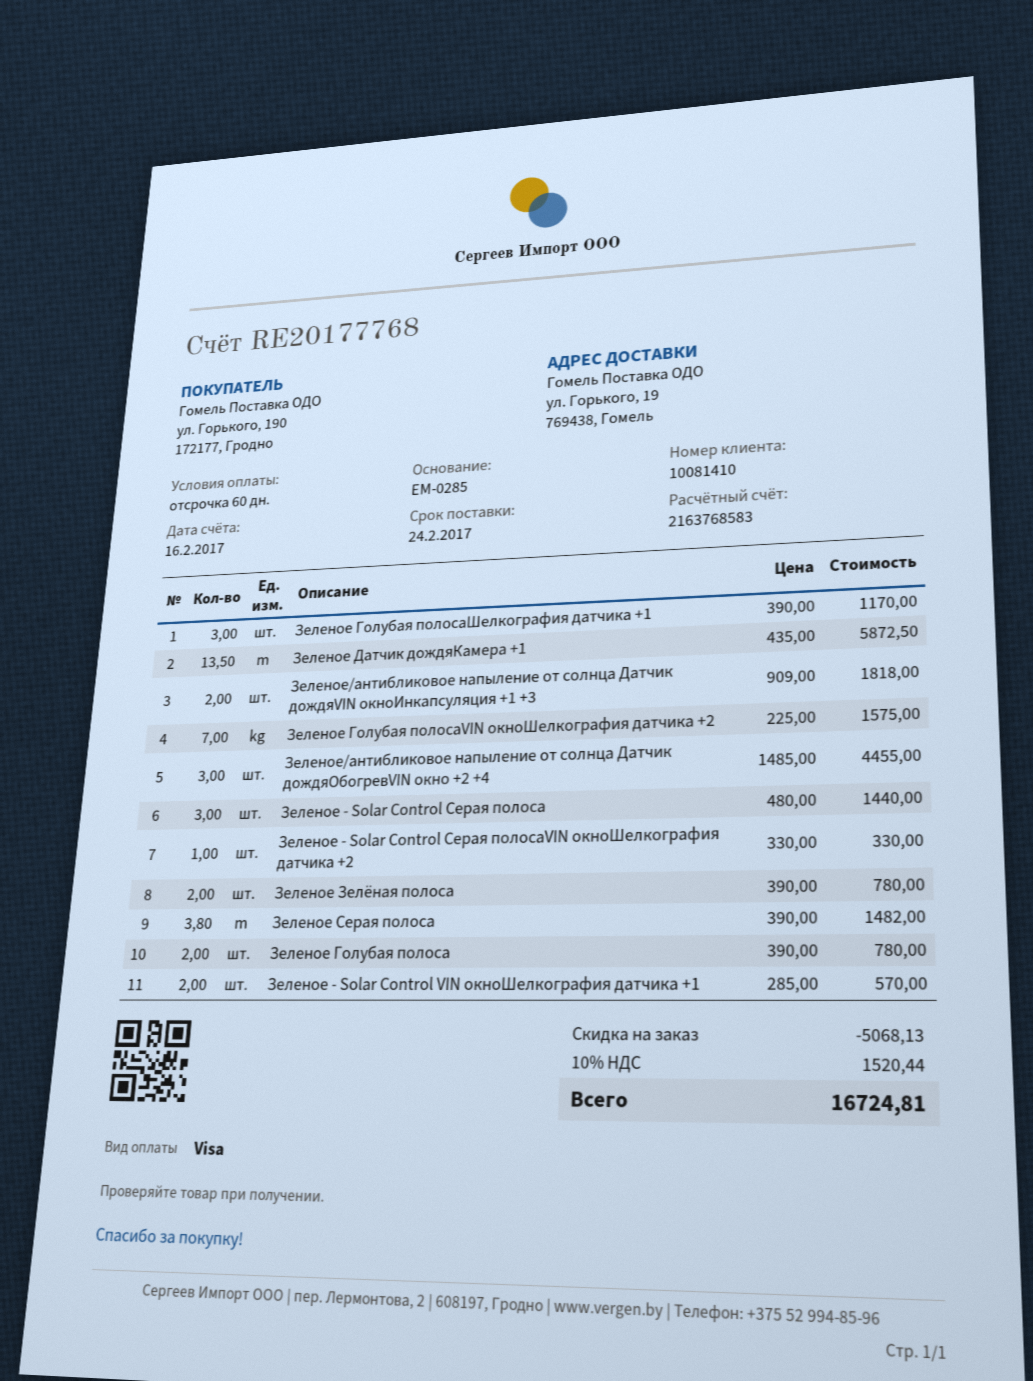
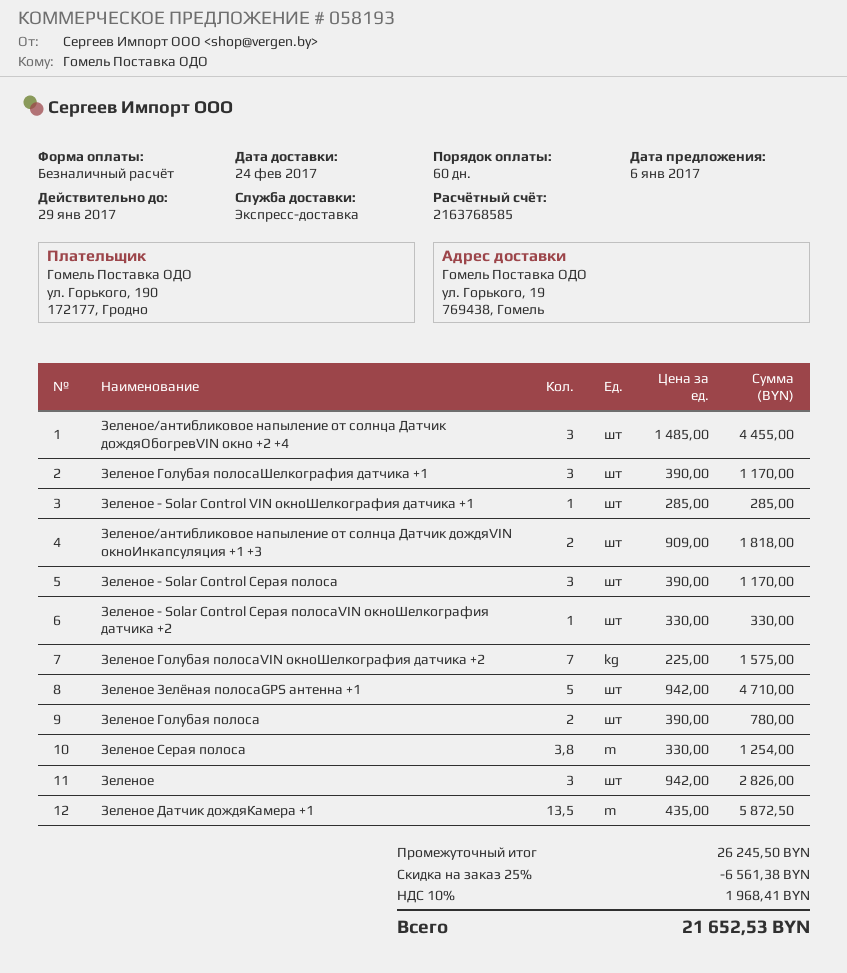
payment method: Visa -> bank transfer
bank account: 2163768583 -> 2163768585
Зеленое - Solar Control Серая полоса: 3 x 480.00 = 1440.00 -> 3 x 390.00 = 1170.00
Зеленое Зелёная полоса: 2 x 390.00 = 780.00 -> none
Зеленое Серая полоса: 3.8 x 390.00 = 1482.00 -> 3.8 x 330.00 = 1254.00
Зеленое - Solar Control VIN окноШелкография датчика +1: 2 x 285.00 = 570.00 -> 1 x 285.00 = 285.00
Зеленое Зелёная полосаGPS антенна +1: none -> 5 x 942.00 = 4710.00
Зеленое: none -> 3 x 942.00 = 2826.00
discount: 5068.13 -> 6561.38
tax: 10% = 1520.44 -> 10% = 1968.41
total: 16724.81 -> 21652.53

